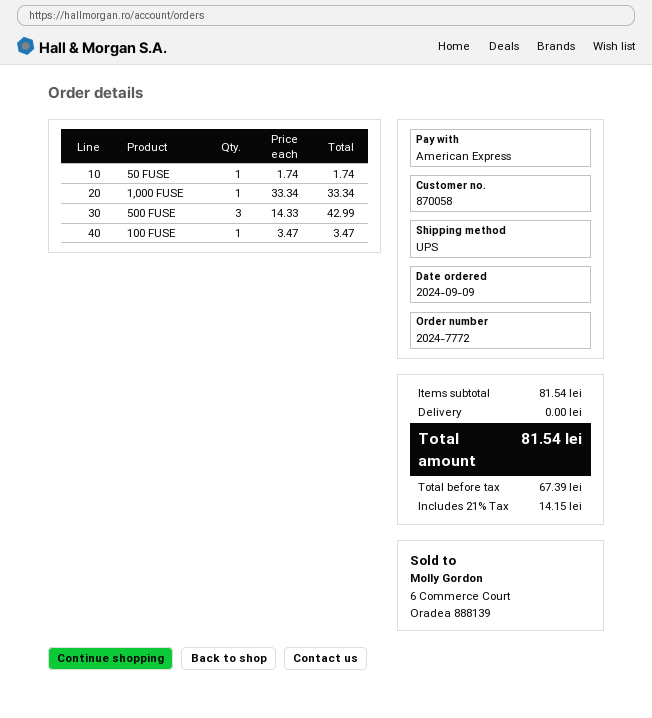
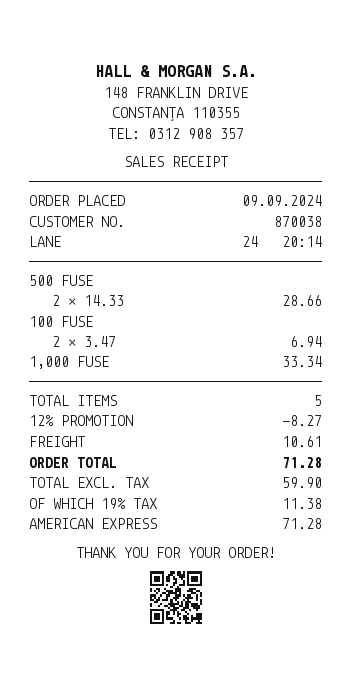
customer number: 870058 -> 870038
50 FUSE: 1 x 1.74 = 1.74 -> none
500 FUSE: 3 x 14.33 = 42.99 -> 2 x 14.33 = 28.66
100 FUSE: 1 x 3.47 = 3.47 -> 2 x 3.47 = 6.94
discount: none -> 12% = 8.27
shipping: 0.00 -> 10.61
net: 67.39 -> 59.90
tax: 21% = 14.15 -> 19% = 11.38
total: 81.54 -> 71.28

